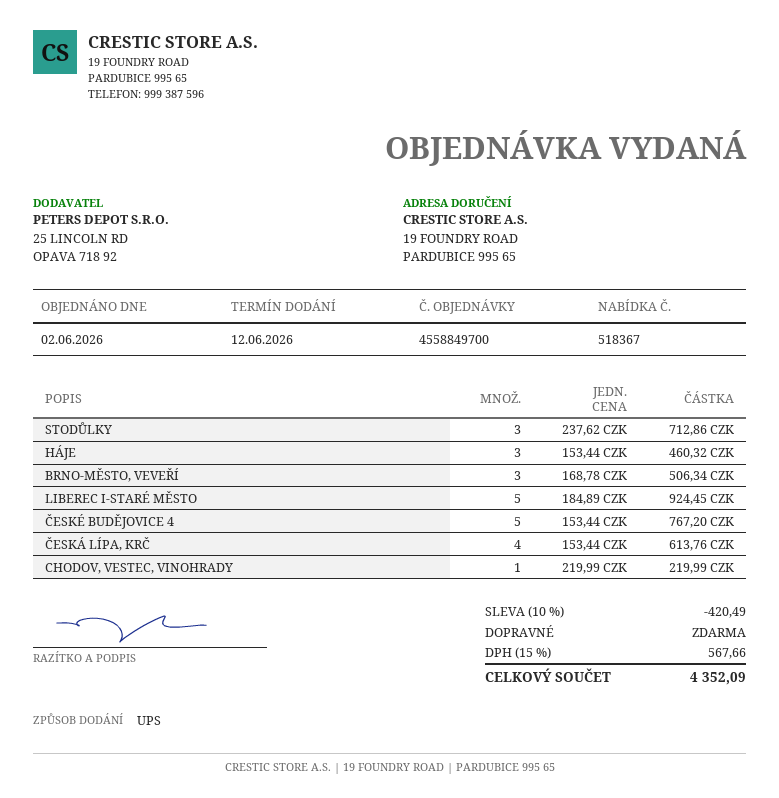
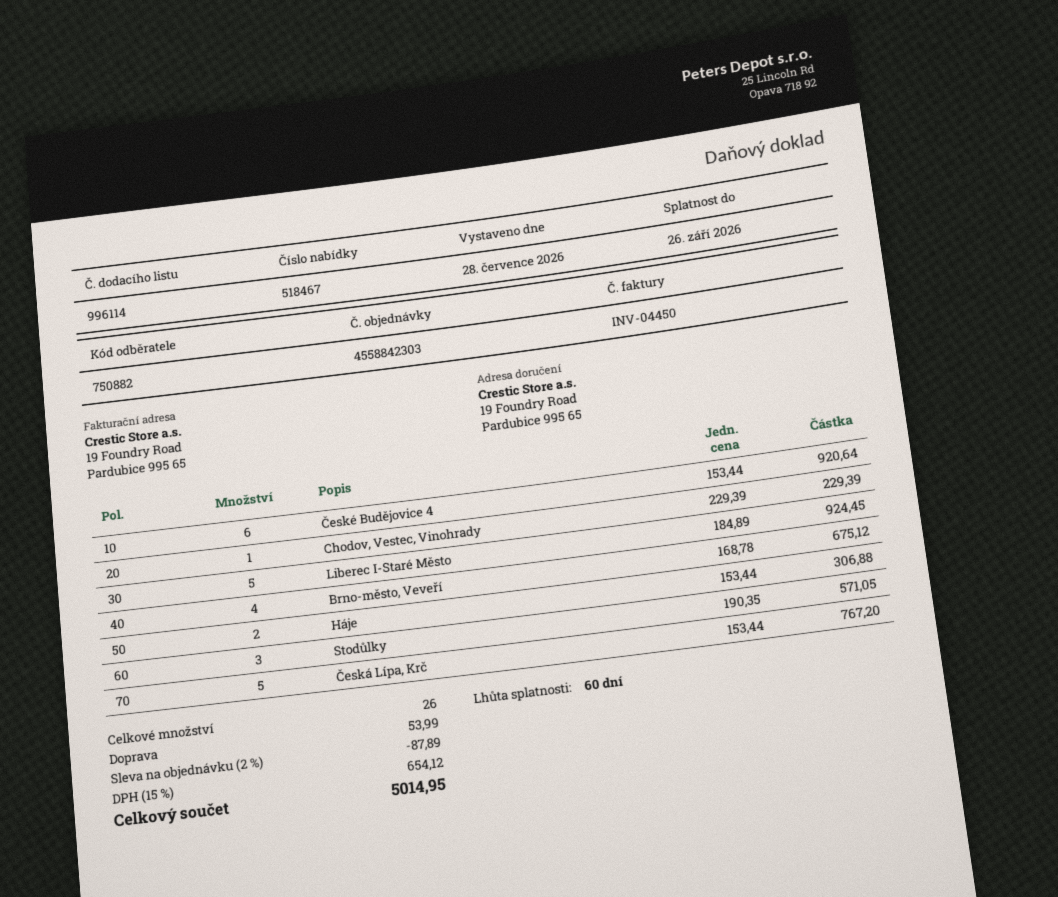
quote number: 518367 -> 518467
order number: 4558849700 -> 4558842303
STODŮLKY: 3 x 237.62 = 712.86 -> 3 x 190.35 = 571.05
HÁJE: 3 x 153.44 = 460.32 -> 2 x 153.44 = 306.88
BRNO-MĚSTO, VEVEŘÍ: 3 x 168.78 = 506.34 -> 4 x 168.78 = 675.12
ČESKÉ BUDĚJOVICE 4: 5 x 153.44 = 767.20 -> 6 x 153.44 = 920.64
ČESKÁ LÍPA, KRČ: 4 x 153.44 = 613.76 -> 5 x 153.44 = 767.20
CHODOV, VESTEC, VINOHRADY: 1 x 219.99 = 219.99 -> 1 x 229.39 = 229.39
discount: 10% = 420.49 -> 2% = 87.89
shipping: 0.00 -> 53.99
tax: 15% = 567.66 -> 15% = 654.12
total: 4352.09 -> 5014.95

